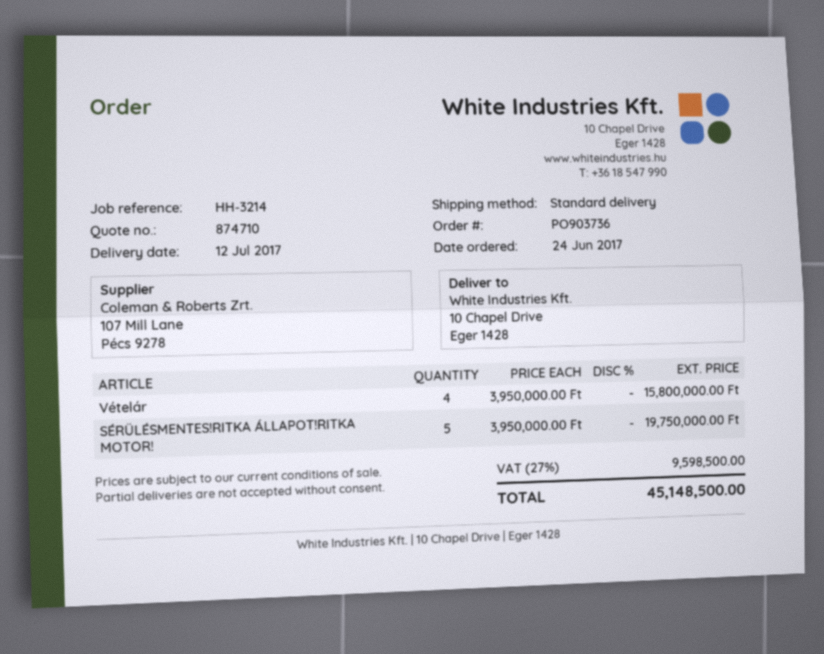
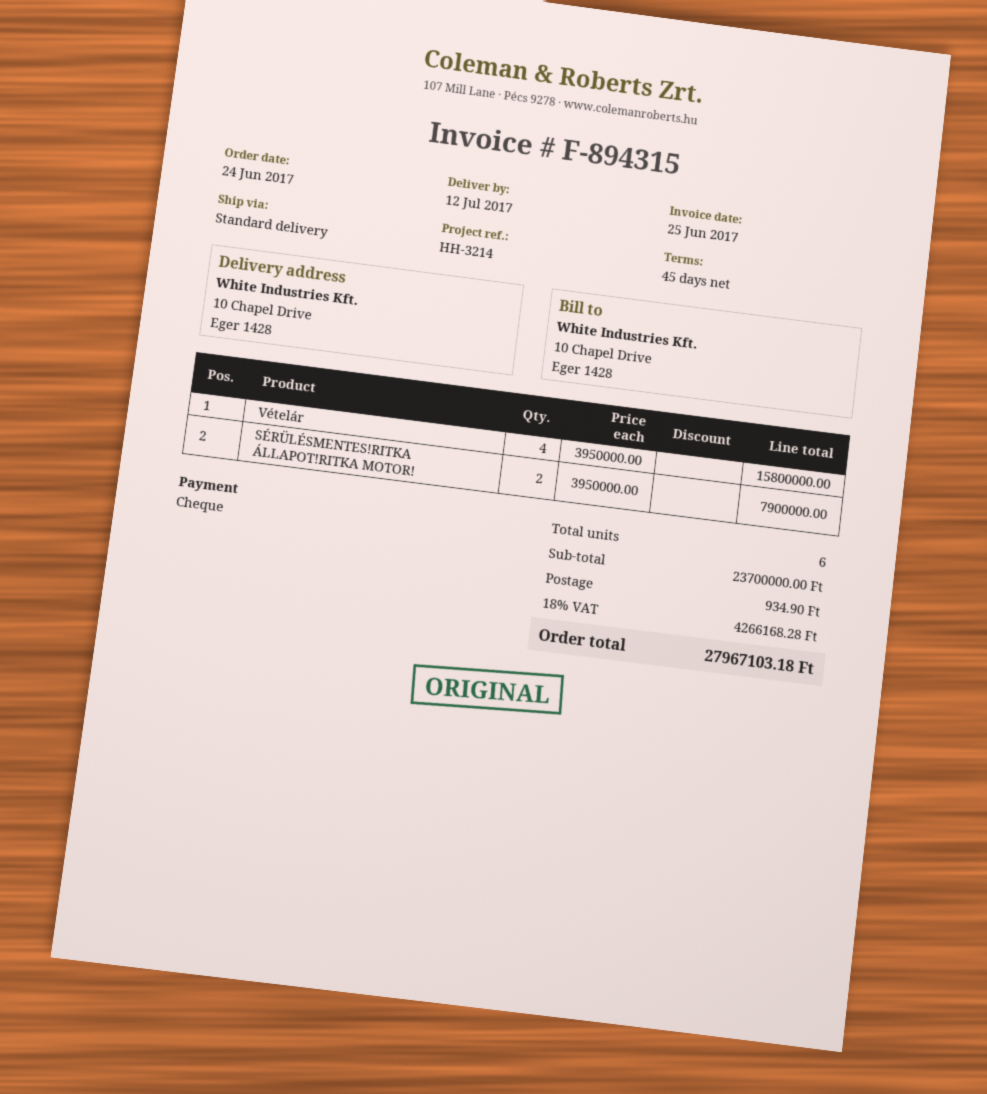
SÉRÜLÉSMENTES!RITKA ÁLLAPOT!RITKA MOTOR!: 5 x 3950000.00 = 19750000.00 -> 2 x 3950000.00 = 7900000.00
shipping: none -> 934.90
tax: 27% = 9598500.00 -> 18% = 4266168.28
total: 45148500.00 -> 27967103.18

